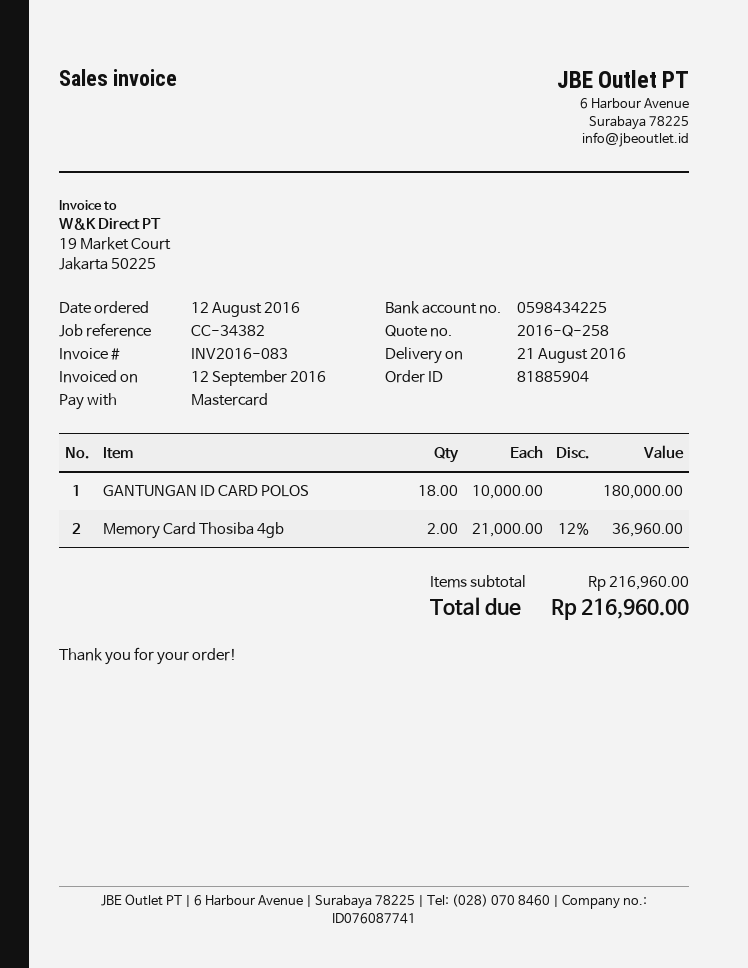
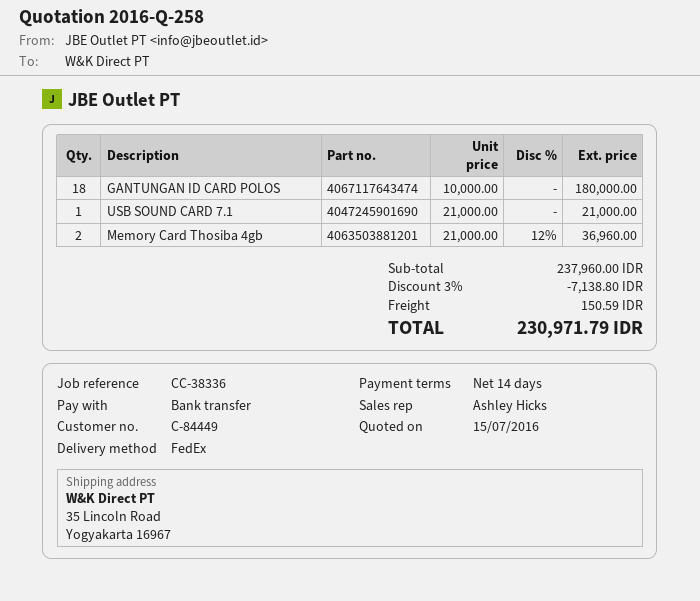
reference: CC-34382 -> CC-38336
payment method: Mastercard -> bank transfer
USB SOUND CARD 7.1: none -> 1 x 21000.00 = 21000.00
subtotal: 216960.00 -> 237960.00
discount: none -> 3% = 7138.80
shipping: none -> 150.59
total: 216960.00 -> 230971.79

